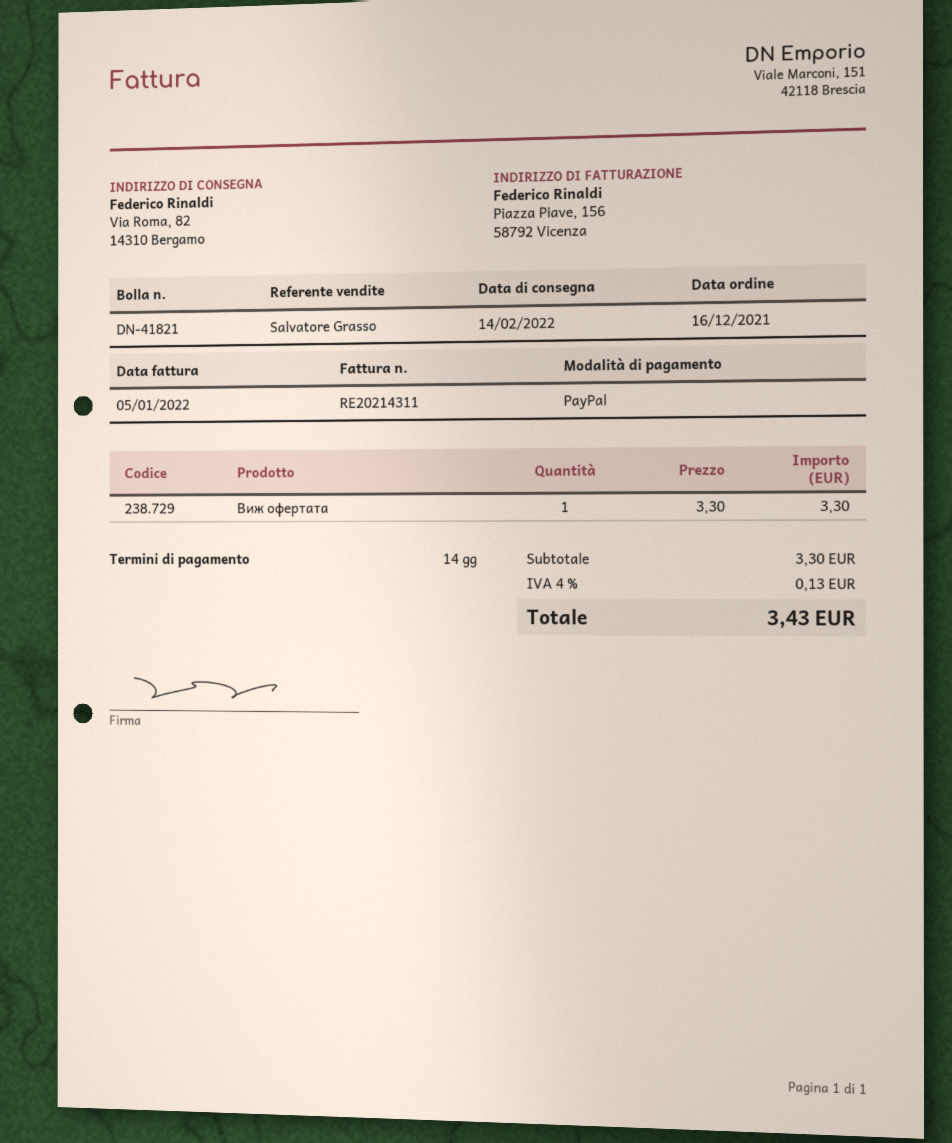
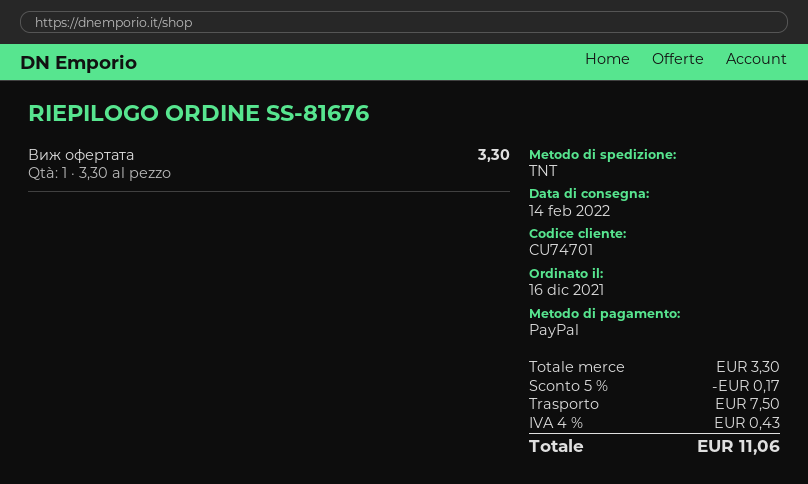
discount: none -> 5% = 0.17
shipping: none -> 7.50
tax: 4% = 0.13 -> 4% = 0.43
total: 3.43 -> 11.06

